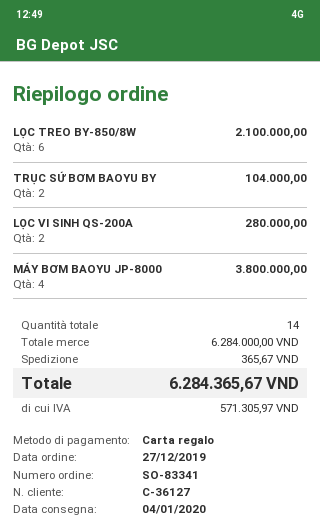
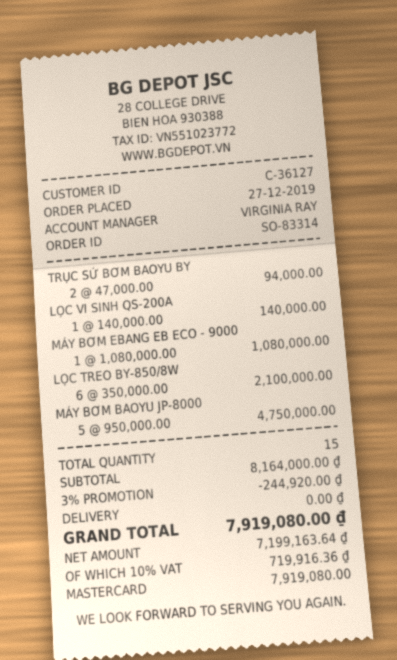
order number: SO-83341 -> SO-83314
payment method: gift card -> Mastercard
TRỤC SỨ BƠM BAOYU BY: 2 for 104000.00 -> 2 for 94000.00
LỌC VI SINH QS-200A: 2 for 280000.00 -> 1 for 140000.00
MÁY BƠM BAOYU JP-8000: 4 for 3800000.00 -> 5 for 4750000.00
MÁY BƠM EBANG EB ECO - 9000: none -> 1 for 1080000.00
total quantity: 14 -> 15
subtotal: 6284000.00 -> 8164000.00
discount: none -> 3% = 244920.00
shipping: 365.67 -> 0.00
tax: 571305.97 -> 719916.36
total: 6284365.67 -> 7919080.00

